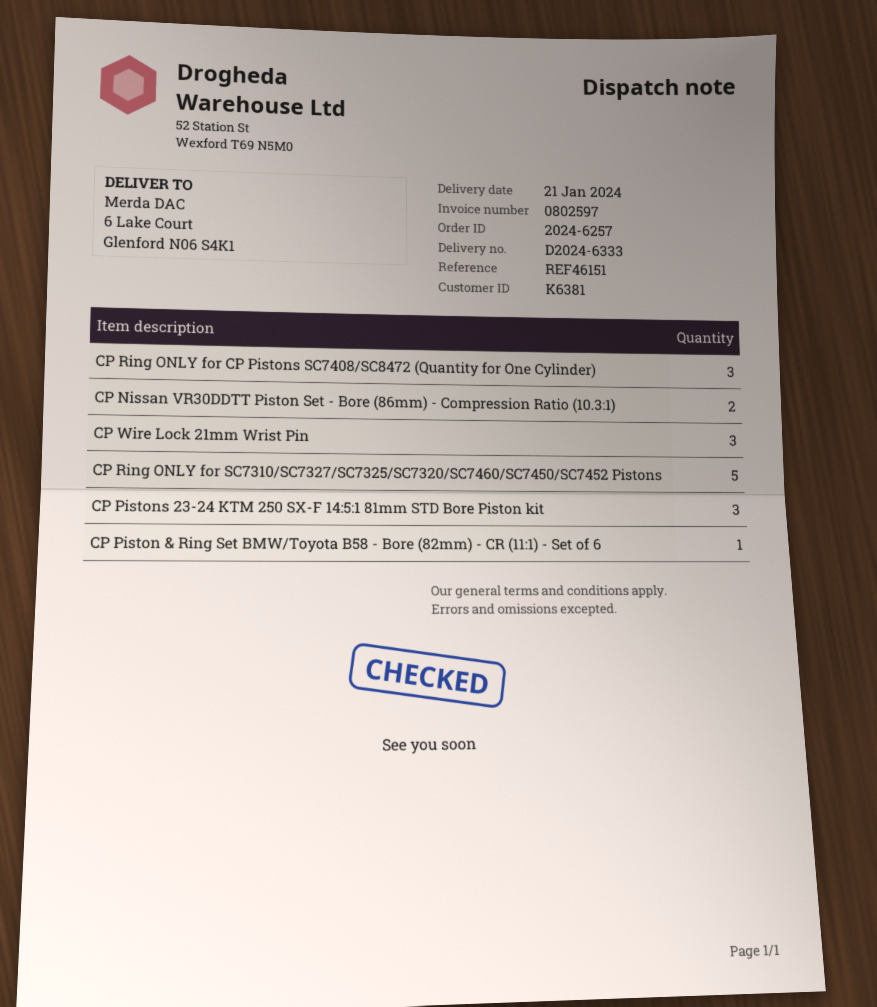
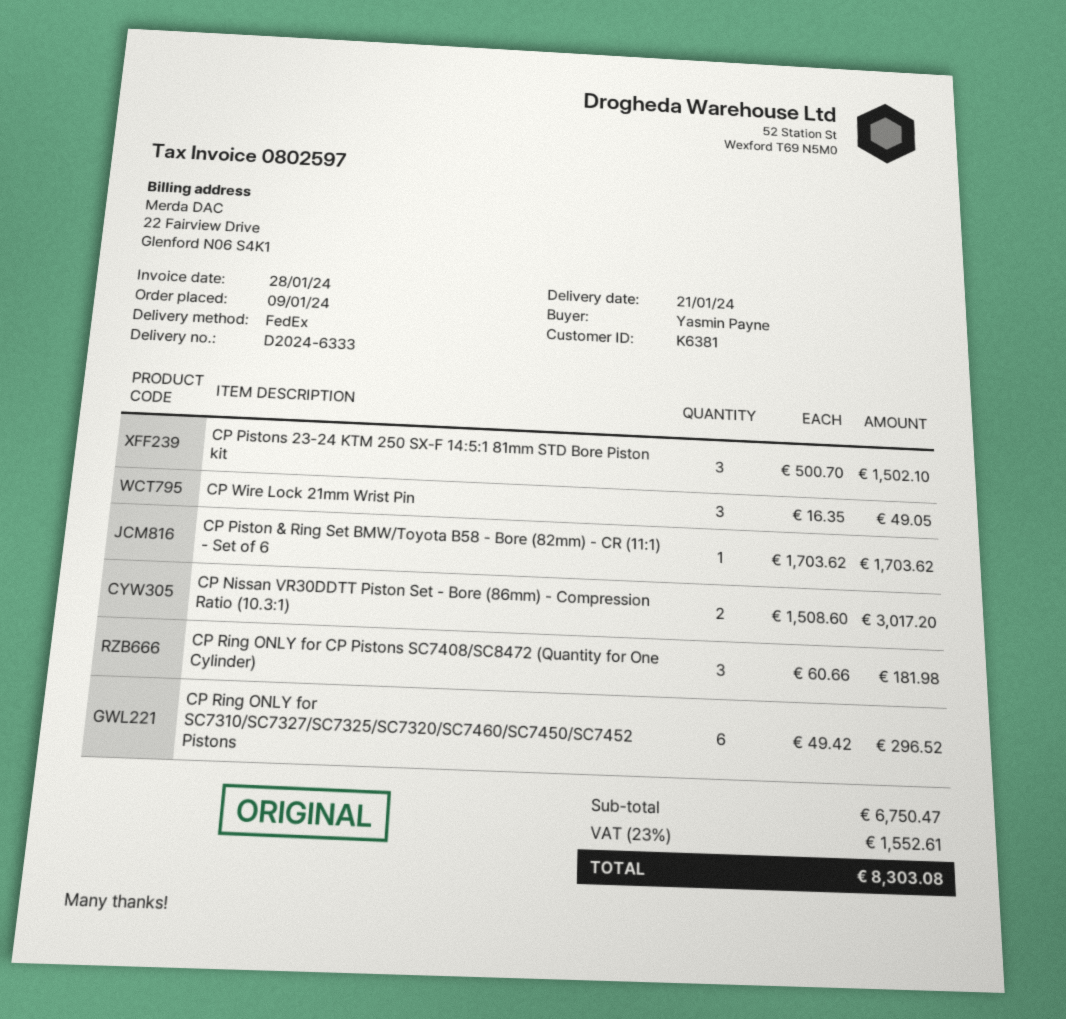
CP Ring ONLY for SC7310/SC7327/SC7325/SC7320/SC7460/SC7450/SC7452 Pistons: 5 -> 6

